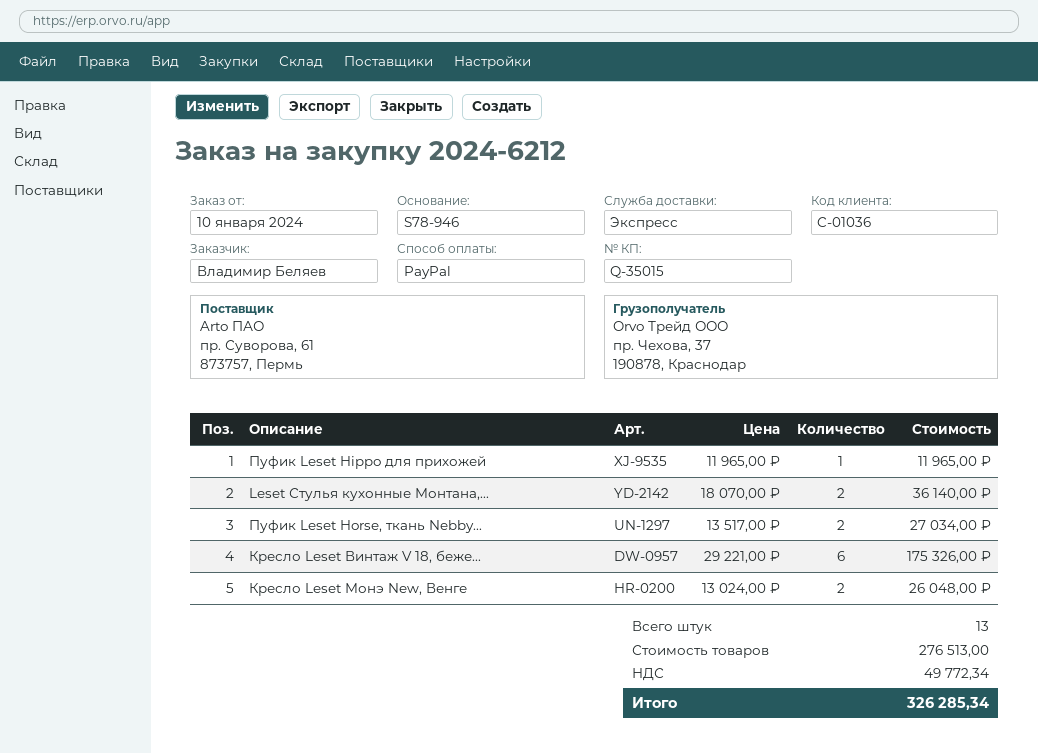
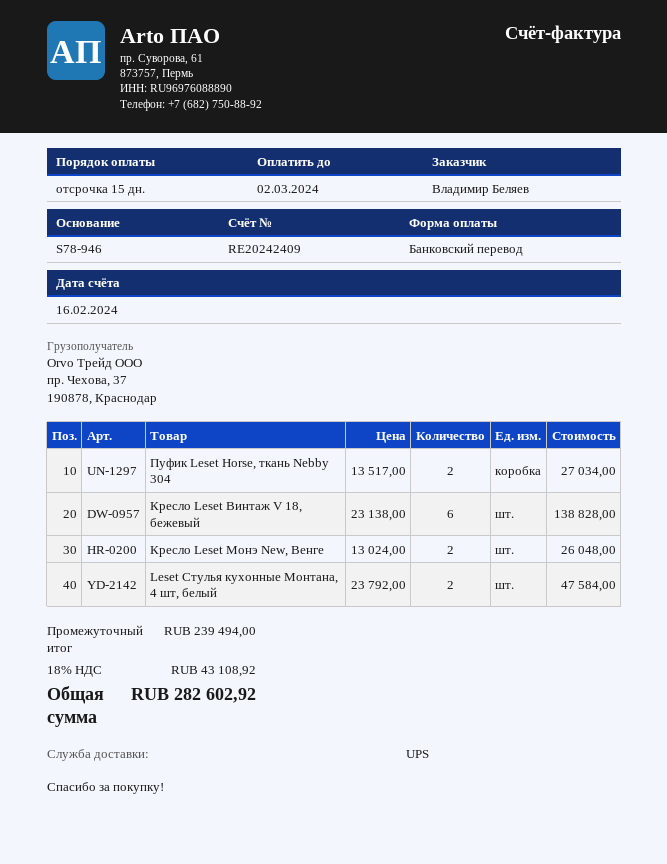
payment method: PayPal -> bank transfer
shipping method: express -> UPS
Пуфик Leset Hippo для прихожей: 1 x 11965.00 = 11965.00 -> none
Leset Стулья кухонные Монтана,...: 2 x 18070.00 = 36140.00 -> 2 x 23792.00 = 47584.00
Кресло Leset Винтаж V 18, беже...: 6 x 29221.00 = 175326.00 -> 6 x 23138.00 = 138828.00
subtotal: 276513.00 -> 239494.00
tax: 49772.34 -> 43108.92
total: 326285.34 -> 282602.92

